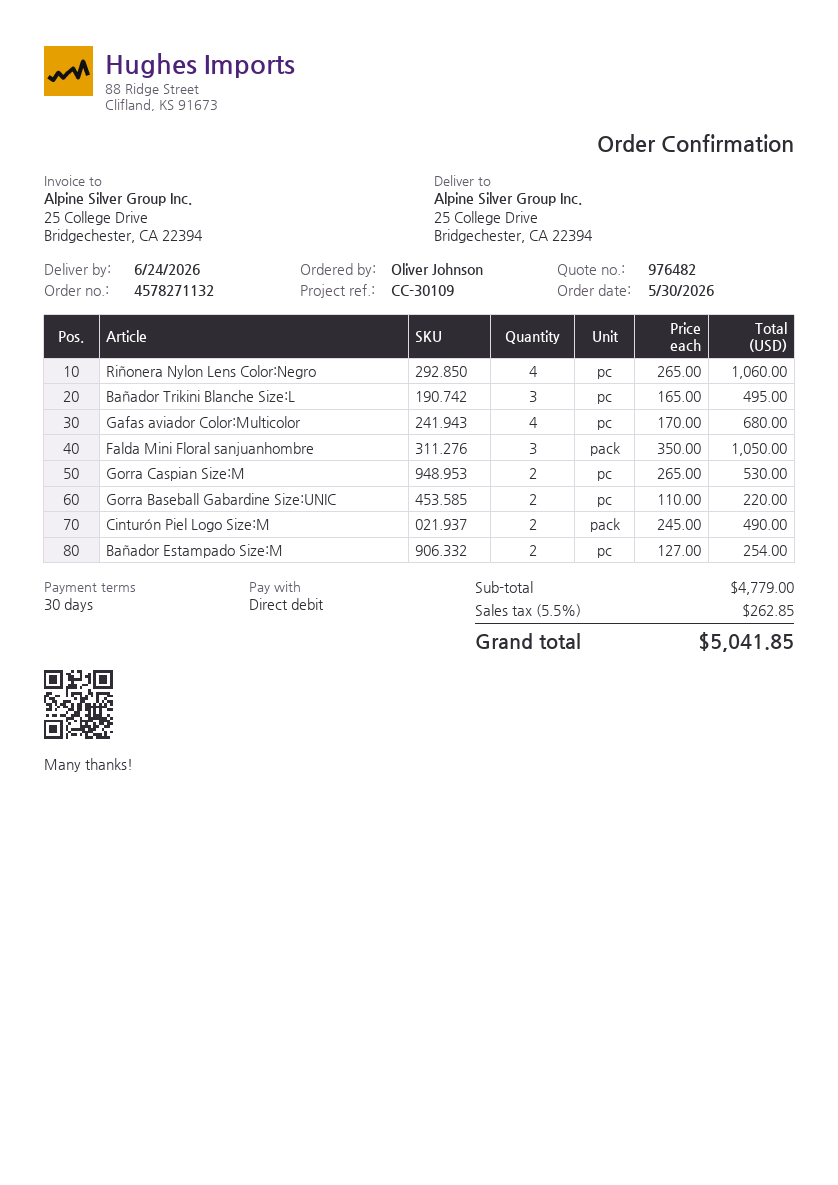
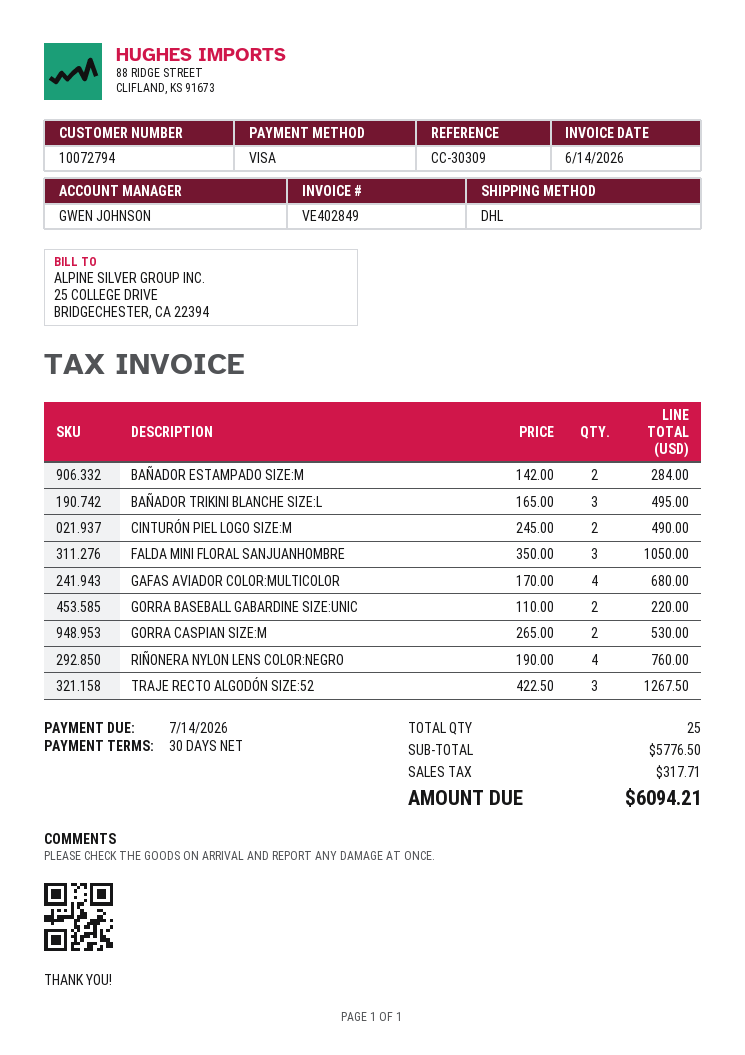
reference: CC-30109 -> CC-30309
payment method: direct debit -> Visa
Riñonera Nylon Lens Color:Negro: 4 x 265.00 = 1060.00 -> 4 x 190.00 = 760.00
Bañador Estampado Size:M: 2 x 127.00 = 254.00 -> 2 x 142.00 = 284.00
TRAJE RECTO ALGODÓN SIZE:52: none -> 3 x 422.50 = 1267.50
subtotal: 4779.00 -> 5776.50
tax: 262.85 -> 317.71
total: 5041.85 -> 6094.21

